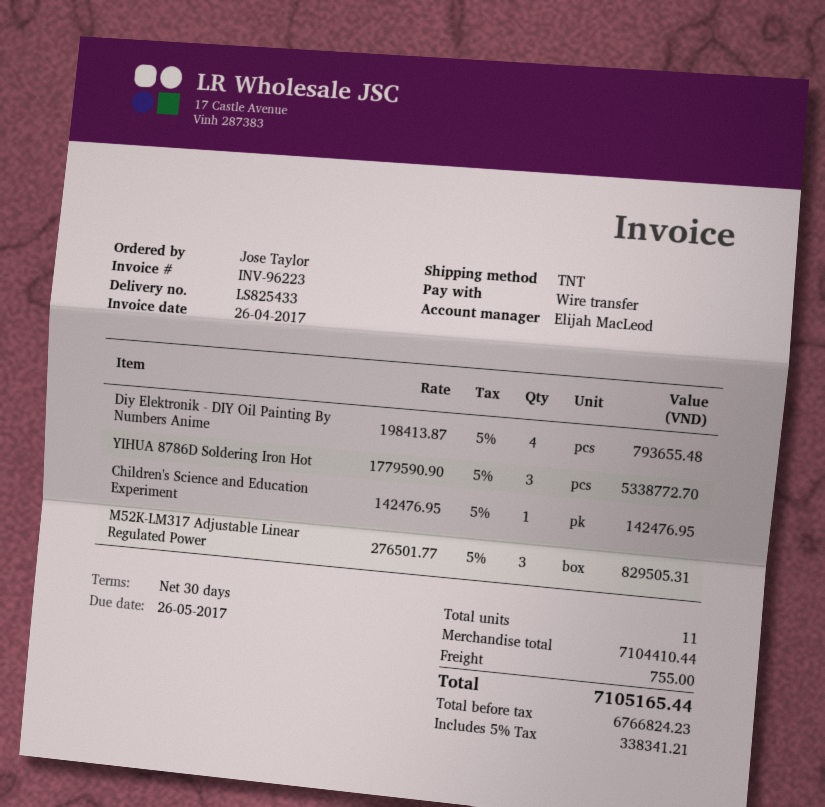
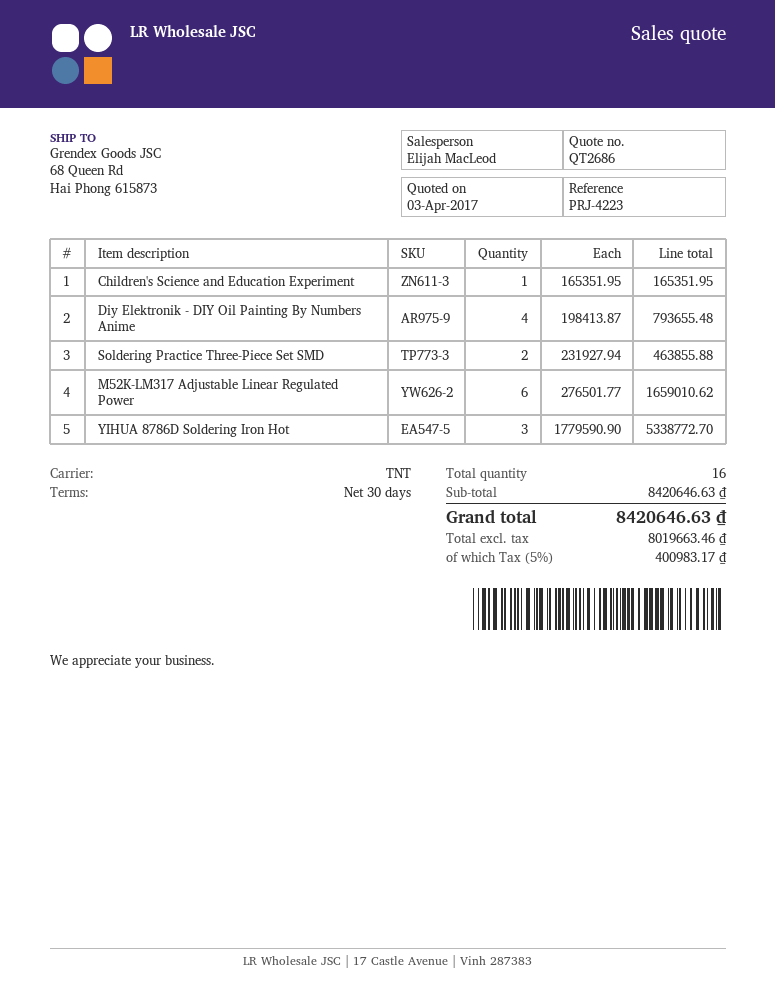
Children's Science and Education Experiment: 1 x 142476.95 = 142476.95 -> 1 x 165351.95 = 165351.95
M52K-LM317 Adjustable Linear Regulated Power: 3 x 276501.77 = 829505.31 -> 6 x 276501.77 = 1659010.62
Soldering Practice Three-Piece Set SMD: none -> 2 x 231927.94 = 463855.88
total quantity: 11 -> 16
subtotal: 7104410.44 -> 8420646.63
shipping: 755.00 -> none
net: 6766824.23 -> 8019663.46
tax: 5% = 338341.21 -> 5% = 400983.17
total: 7105165.44 -> 8420646.63

